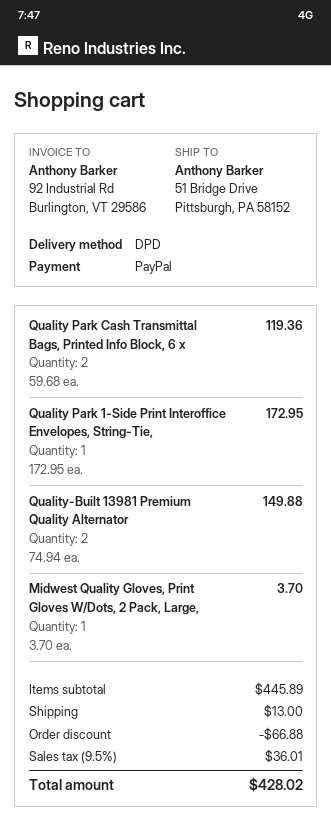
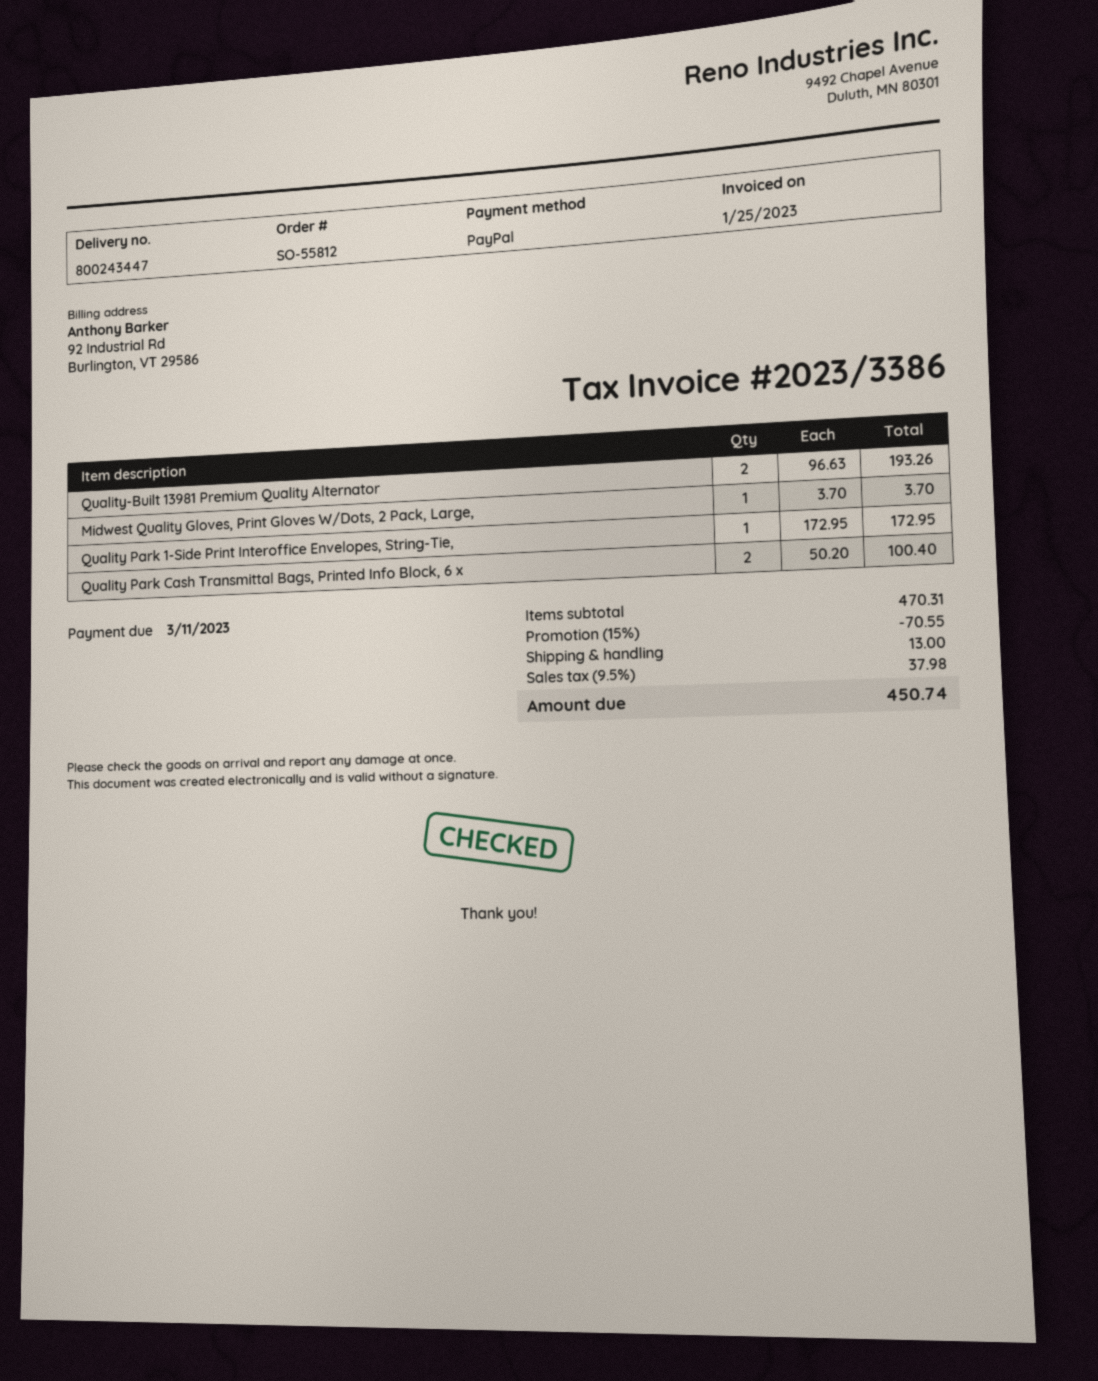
Quality Park Cash Transmittal Bags, Printed Info Block, 6 x: 2 x 59.68 = 119.36 -> 2 x 50.20 = 100.40
Quality-Built 13981 Premium Quality Alternator: 2 x 74.94 = 149.88 -> 2 x 96.63 = 193.26
subtotal: 445.89 -> 470.31
discount: 66.88 -> 70.55
tax: 9.5% = 36.01 -> 9.5% = 37.98
total: 428.02 -> 450.74

